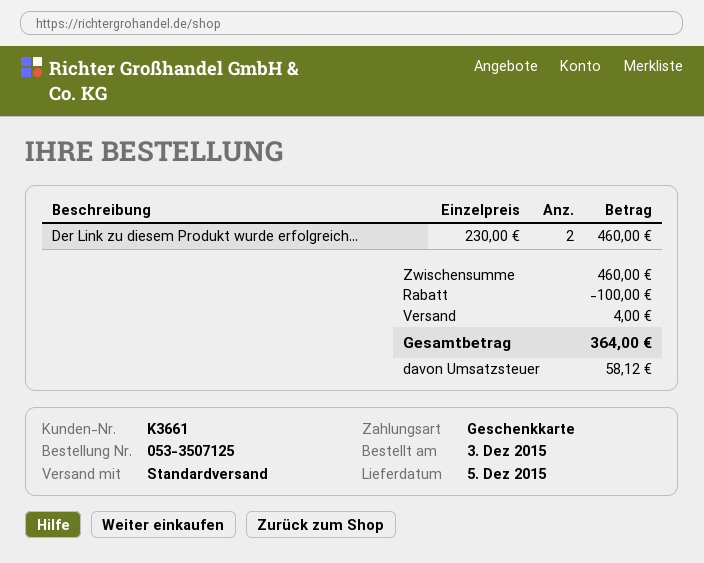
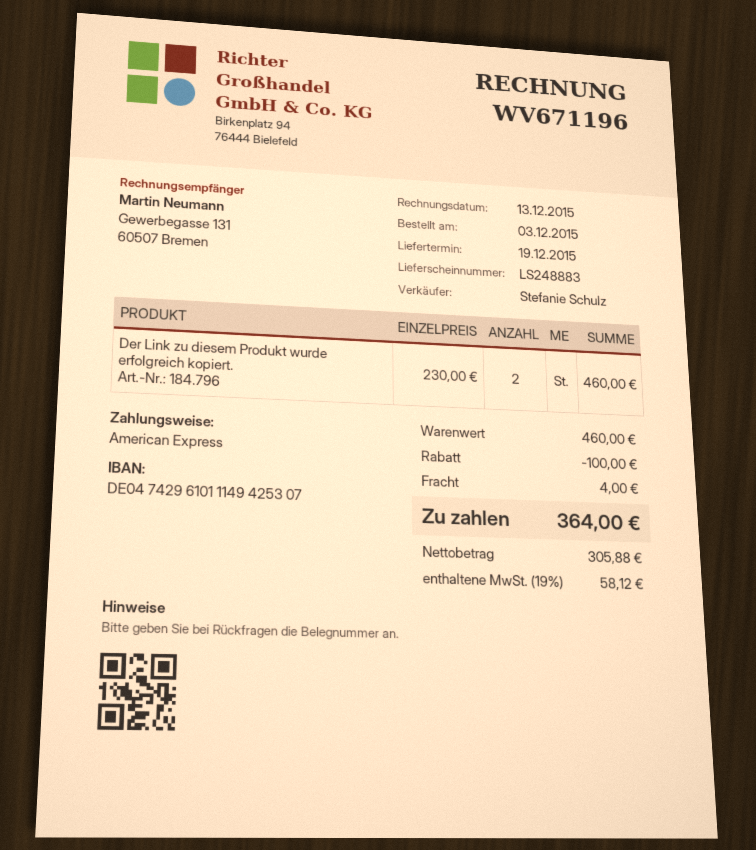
delivery date: 2015-12-05 -> 2015-12-19
payment method: gift card -> American Express

